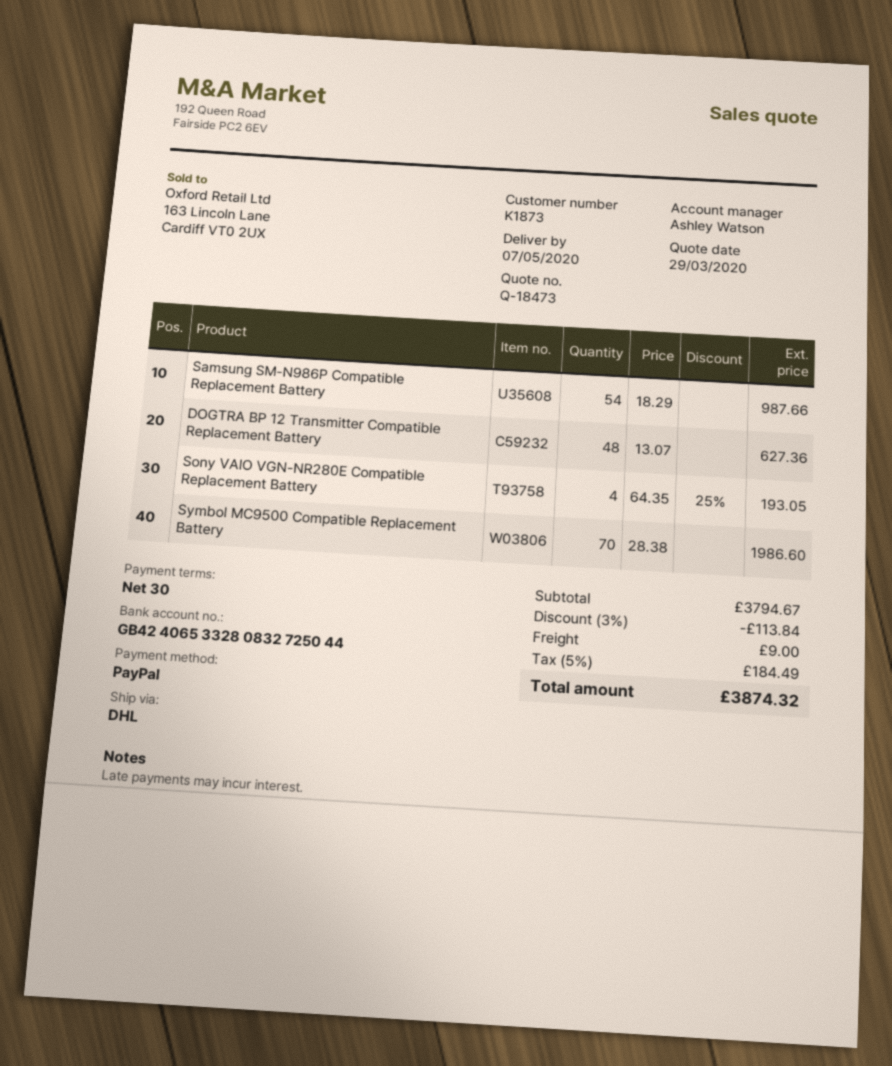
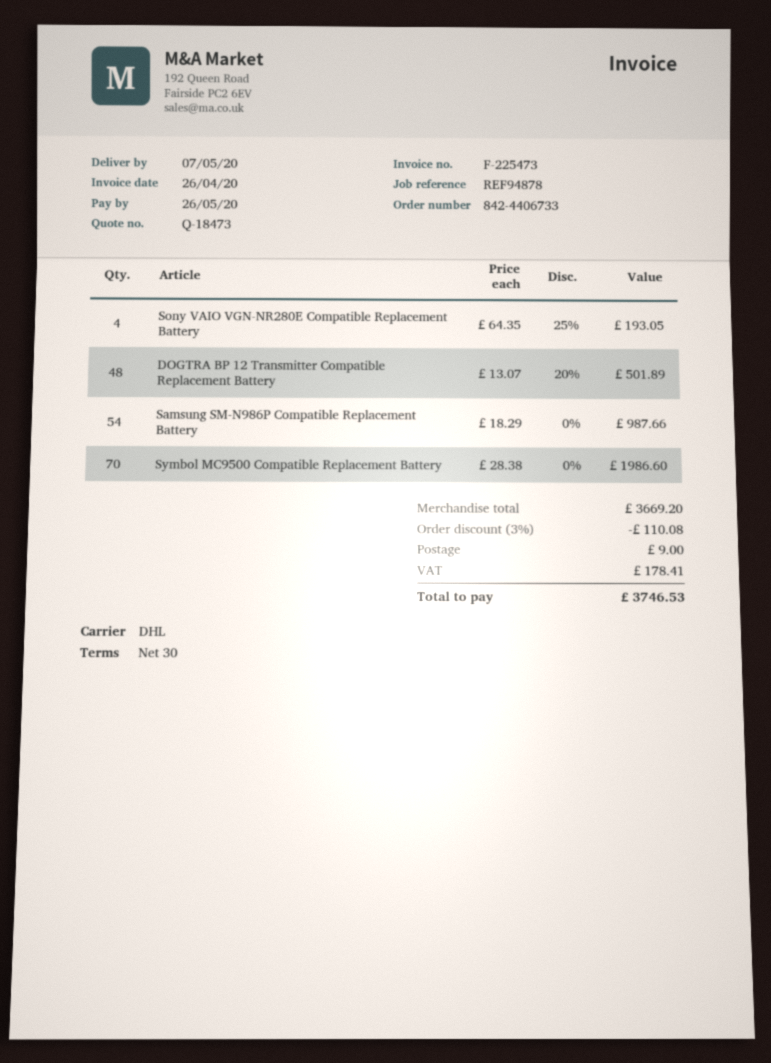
DOGTRA BP 12 Transmitter Compatible Replacement Battery: 48 x 13.07 = 627.36 -> 48 x 13.07 - 20% = 501.89
subtotal: 3794.67 -> 3669.20
discount: 3% = 113.84 -> 3% = 110.08
tax: 184.49 -> 178.41
total: 3874.32 -> 3746.53

